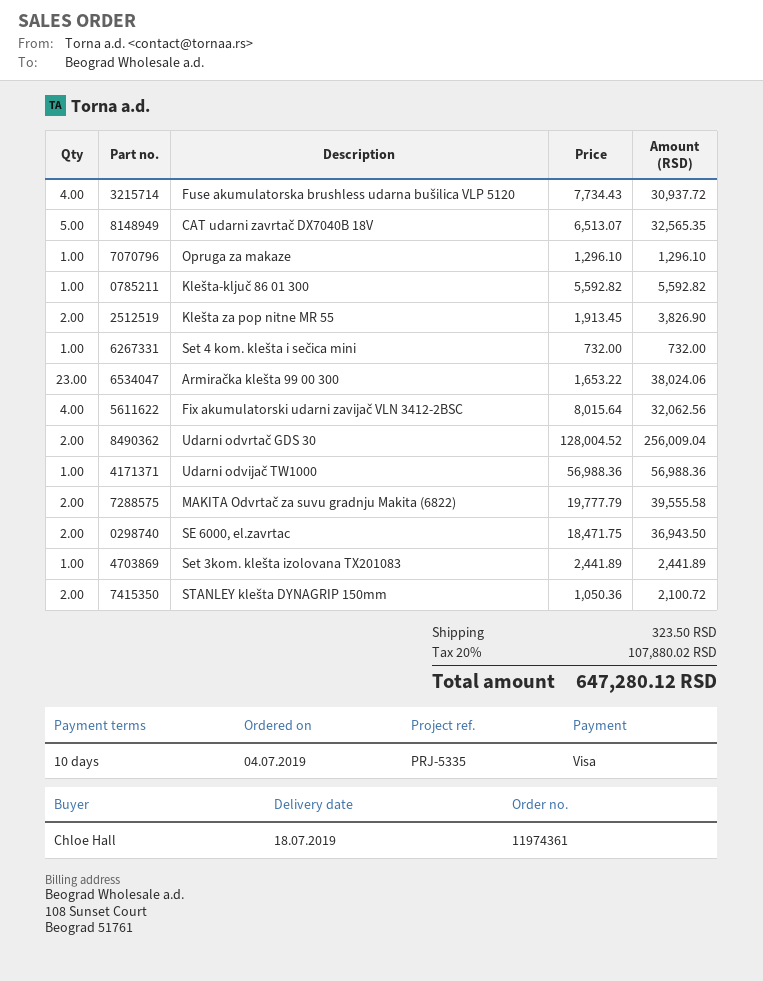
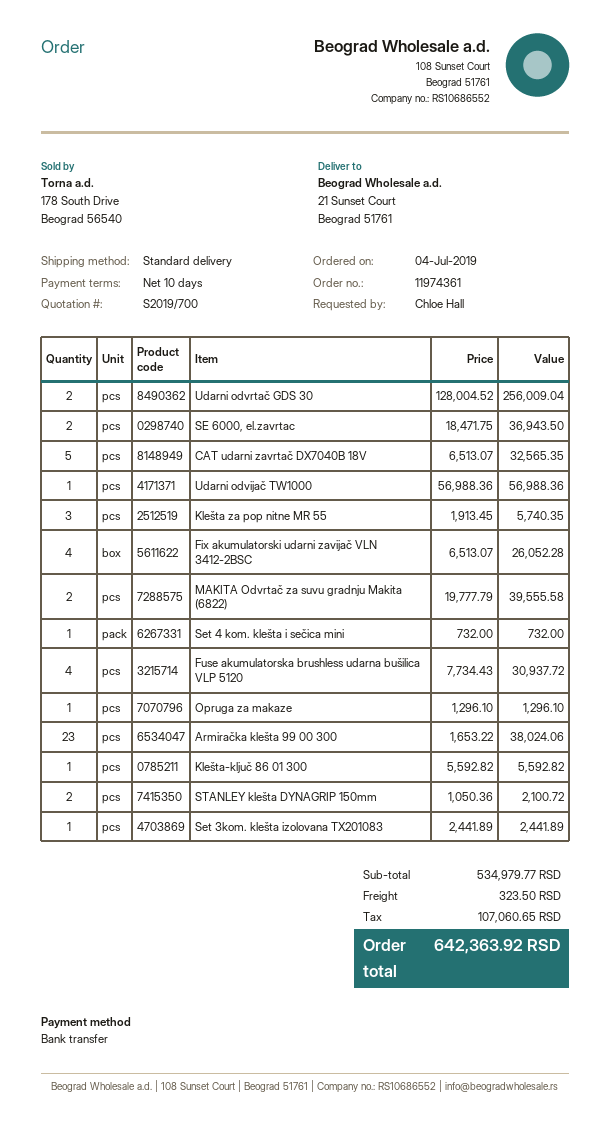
payment method: Visa -> bank transfer
Klešta za pop nitne MR 55: 2 x 1913.45 = 3826.90 -> 3 x 1913.45 = 5740.35
Fix akumulatorski udarni zavijač VLN 3412-2BSC: 4 x 8015.64 = 32062.56 -> 4 x 6513.07 = 26052.28
tax: 107880.02 -> 107060.65
total: 647280.12 -> 642363.92

